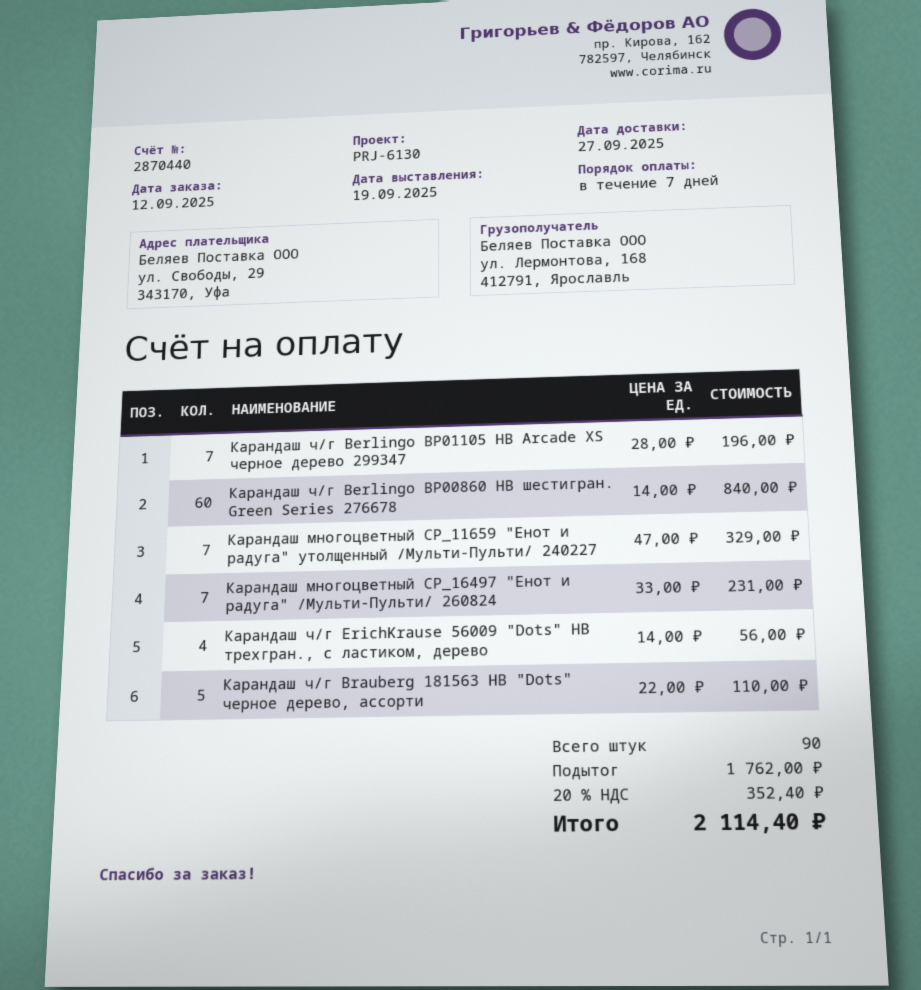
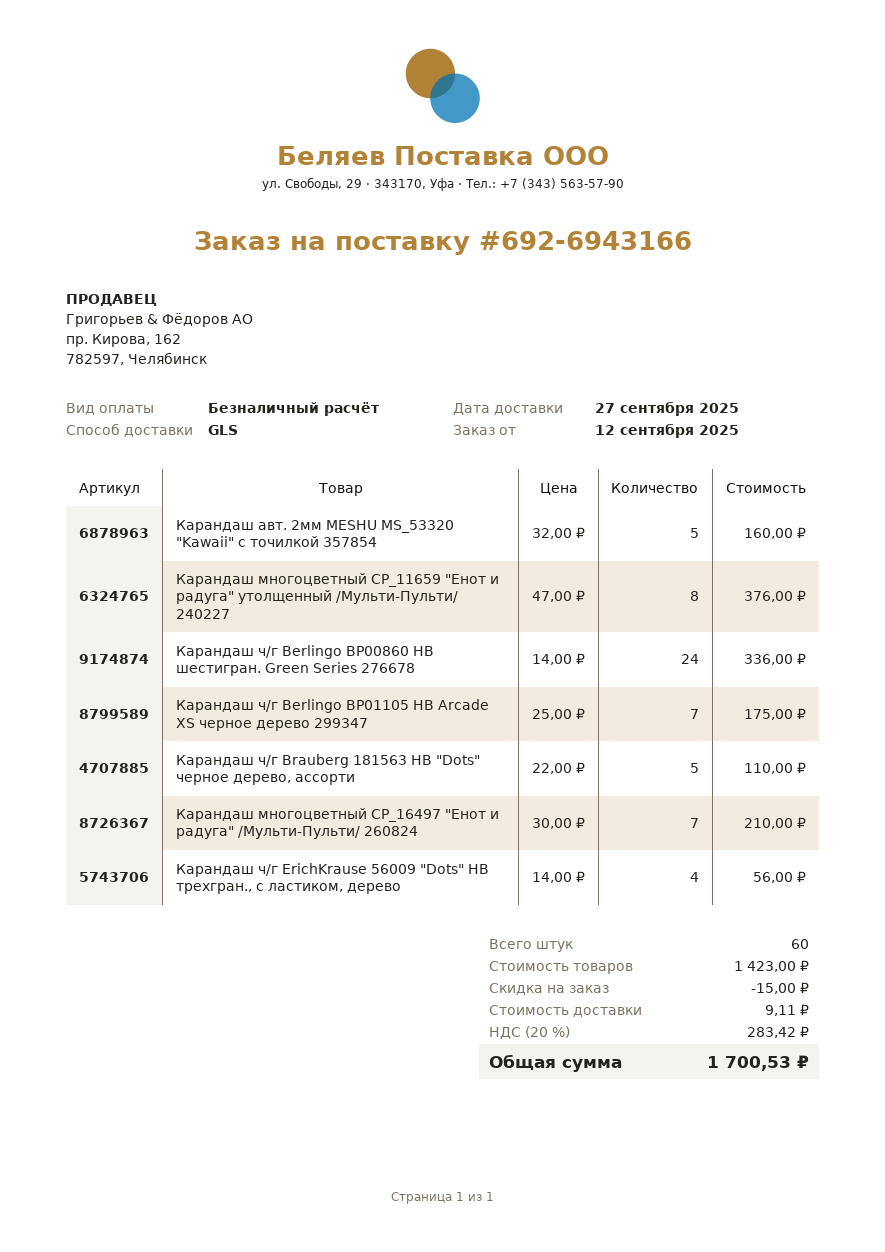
Карандаш ч/г Berlingo BP01105 HB Arcade XS черное дерево 299347: 7 x 28.00 = 196.00 -> 7 x 25.00 = 175.00
Карандаш ч/г Berlingo BP00860 HB шестигран. Green Series 276678: 60 x 14.00 = 840.00 -> 24 x 14.00 = 336.00
Карандаш многоцветный CP_11659 "Енот и радуга" утолщенный /Мульти-Пульти/ 240227: 7 x 47.00 = 329.00 -> 8 x 47.00 = 376.00
Карандаш многоцветный CР_16497 "Енот и радуга" /Мульти-Пульти/ 260824: 7 x 33.00 = 231.00 -> 7 x 30.00 = 210.00
Карандаш авт. 2мм MESHU MS_53320 "Kawaii" с точилкой 357854: none -> 5 x 32.00 = 160.00
total quantity: 90 -> 60
subtotal: 1762.00 -> 1423.00
discount: none -> 15.00
shipping: none -> 9.11
tax: 20% = 352.40 -> 20% = 283.42
total: 2114.40 -> 1700.53

